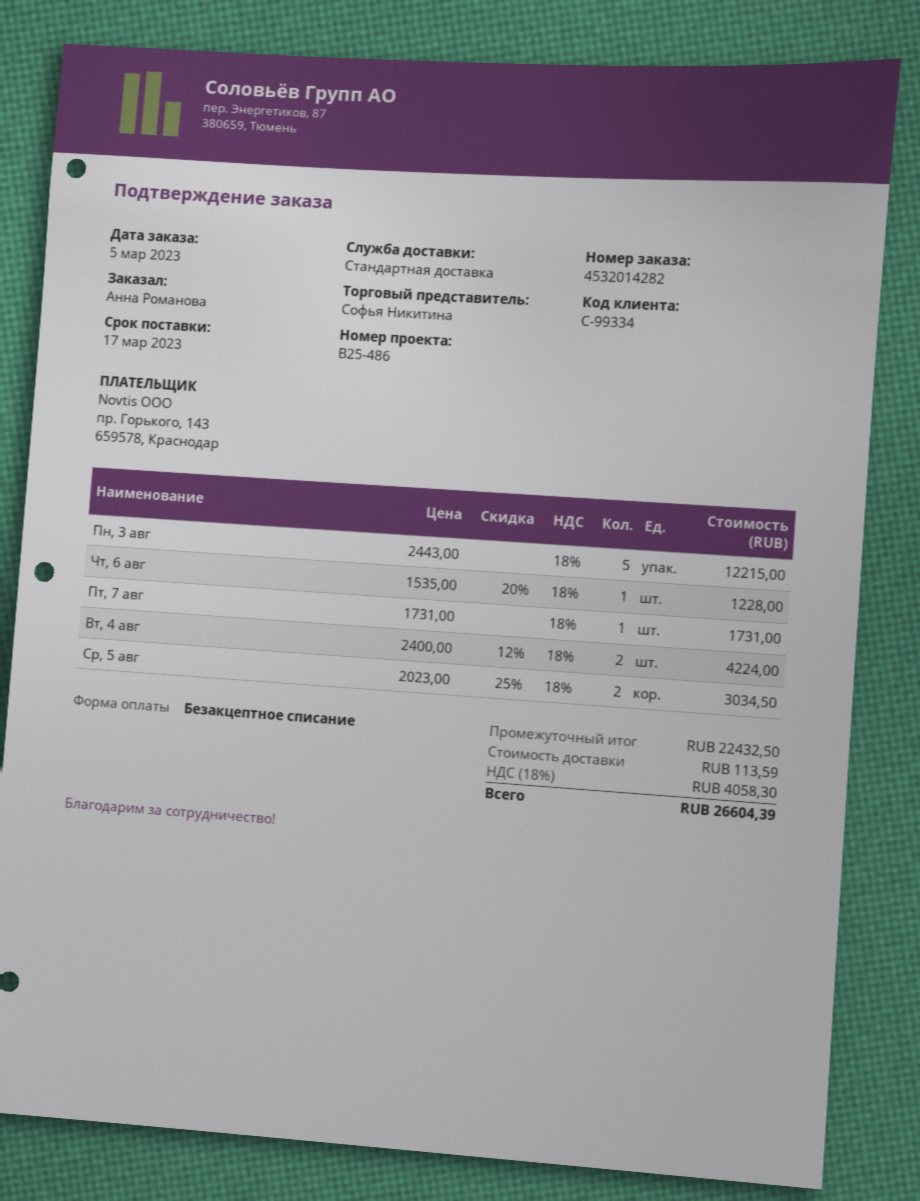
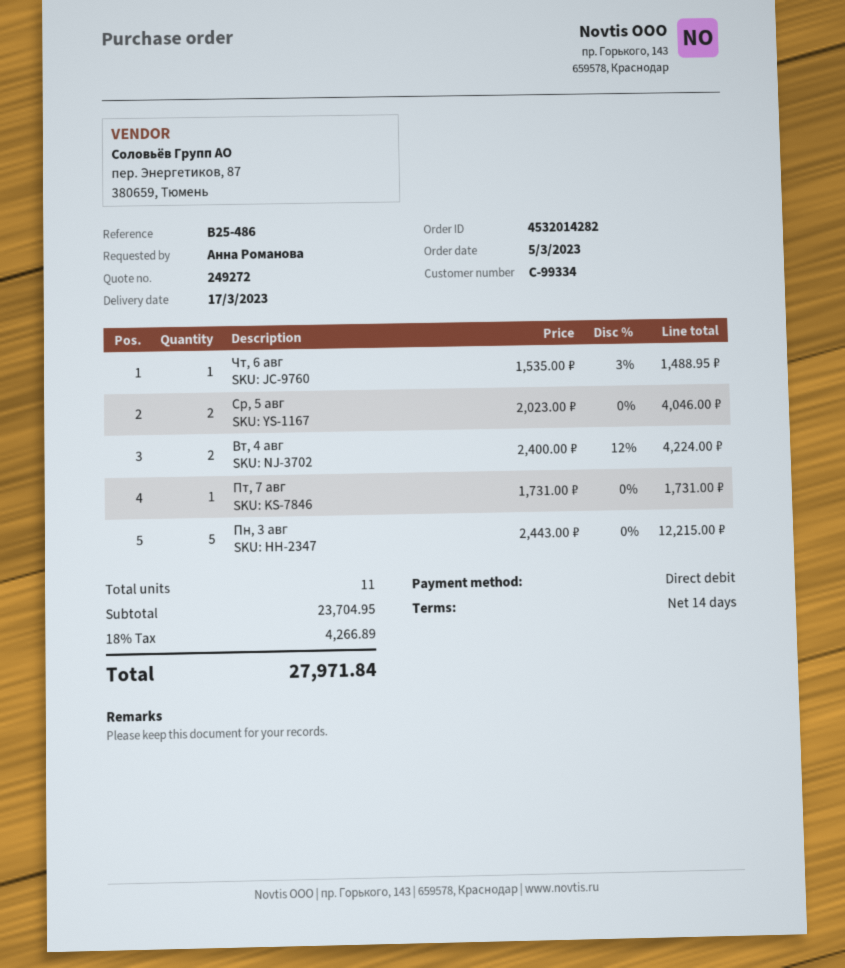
Чт, 6 авг: 1 x 1535.00 - 20% = 1228.00 -> 1 x 1535.00 - 3% = 1488.95
Ср, 5 авг: 2 x 2023.00 - 25% = 3034.50 -> 2 x 2023.00 = 4046.00
subtotal: 22432.50 -> 23704.95
shipping: 113.59 -> none
tax: 18% = 4058.30 -> 18% = 4266.89
total: 26604.39 -> 27971.84

